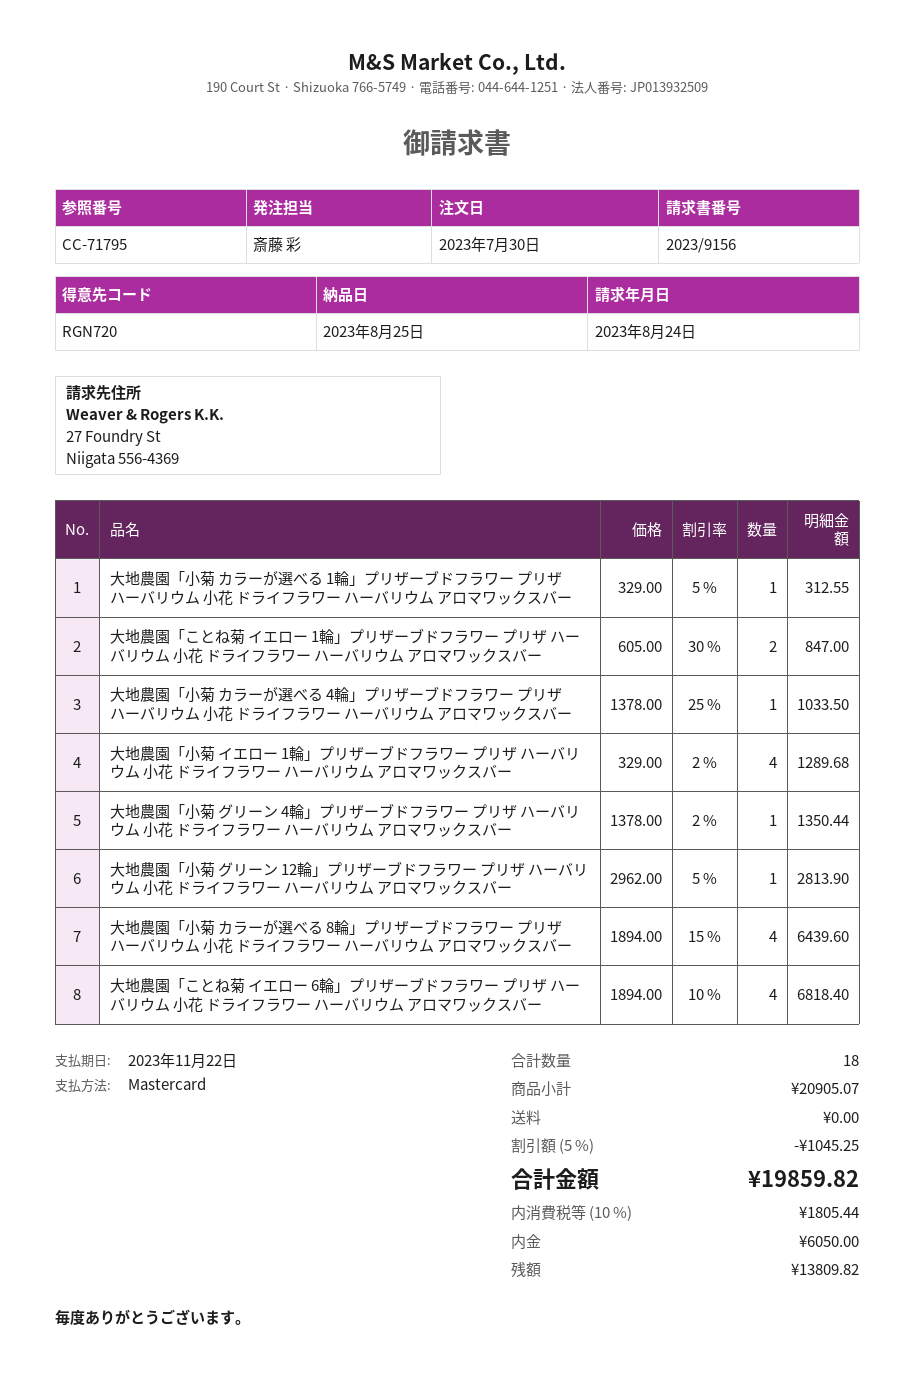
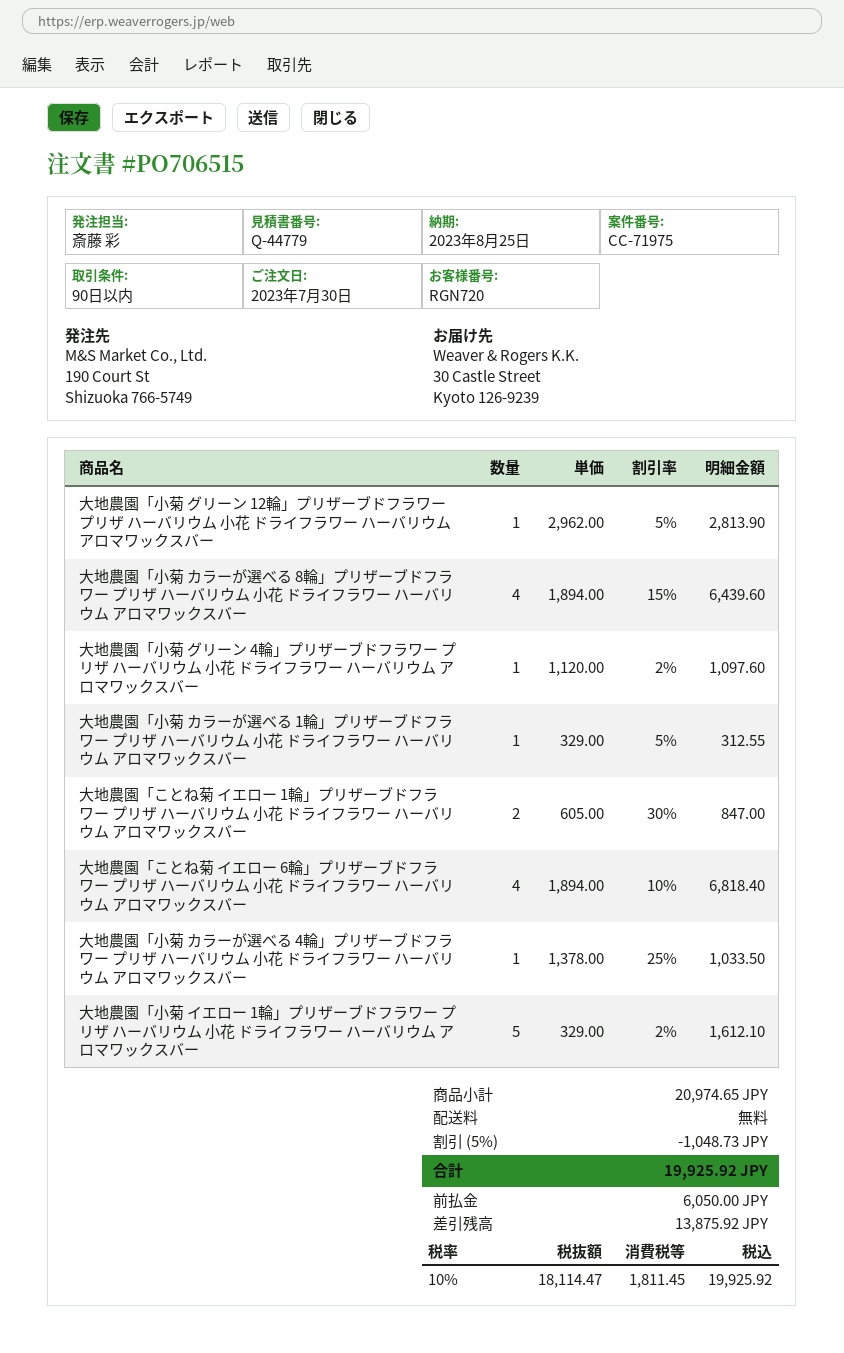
reference: CC-71795 -> CC-71975
大地農園「小菊 イエロー 1輪」プリザーブドフラワー プリザ ハーバリウム 小花 ドライフラワー ハーバリウム アロマワックスバー: 4 x 329.00 - 2% = 1289.68 -> 5 x 329.00 - 2% = 1612.10
大地農園「小菊 グリーン 4輪」プリザーブドフラワー プリザ ハーバリウム 小花 ドライフラワー ハーバリウム アロマワックスバー: 1 x 1378.00 - 2% = 1350.44 -> 1 x 1120.00 - 2% = 1097.60
subtotal: 20905.07 -> 20974.65
discount: 5% = 1045.25 -> 5% = 1048.73
tax: 10% = 1805.44 -> 10% = 1811.45
total: 19859.82 -> 19925.92
balance: 13809.82 -> 13875.92

